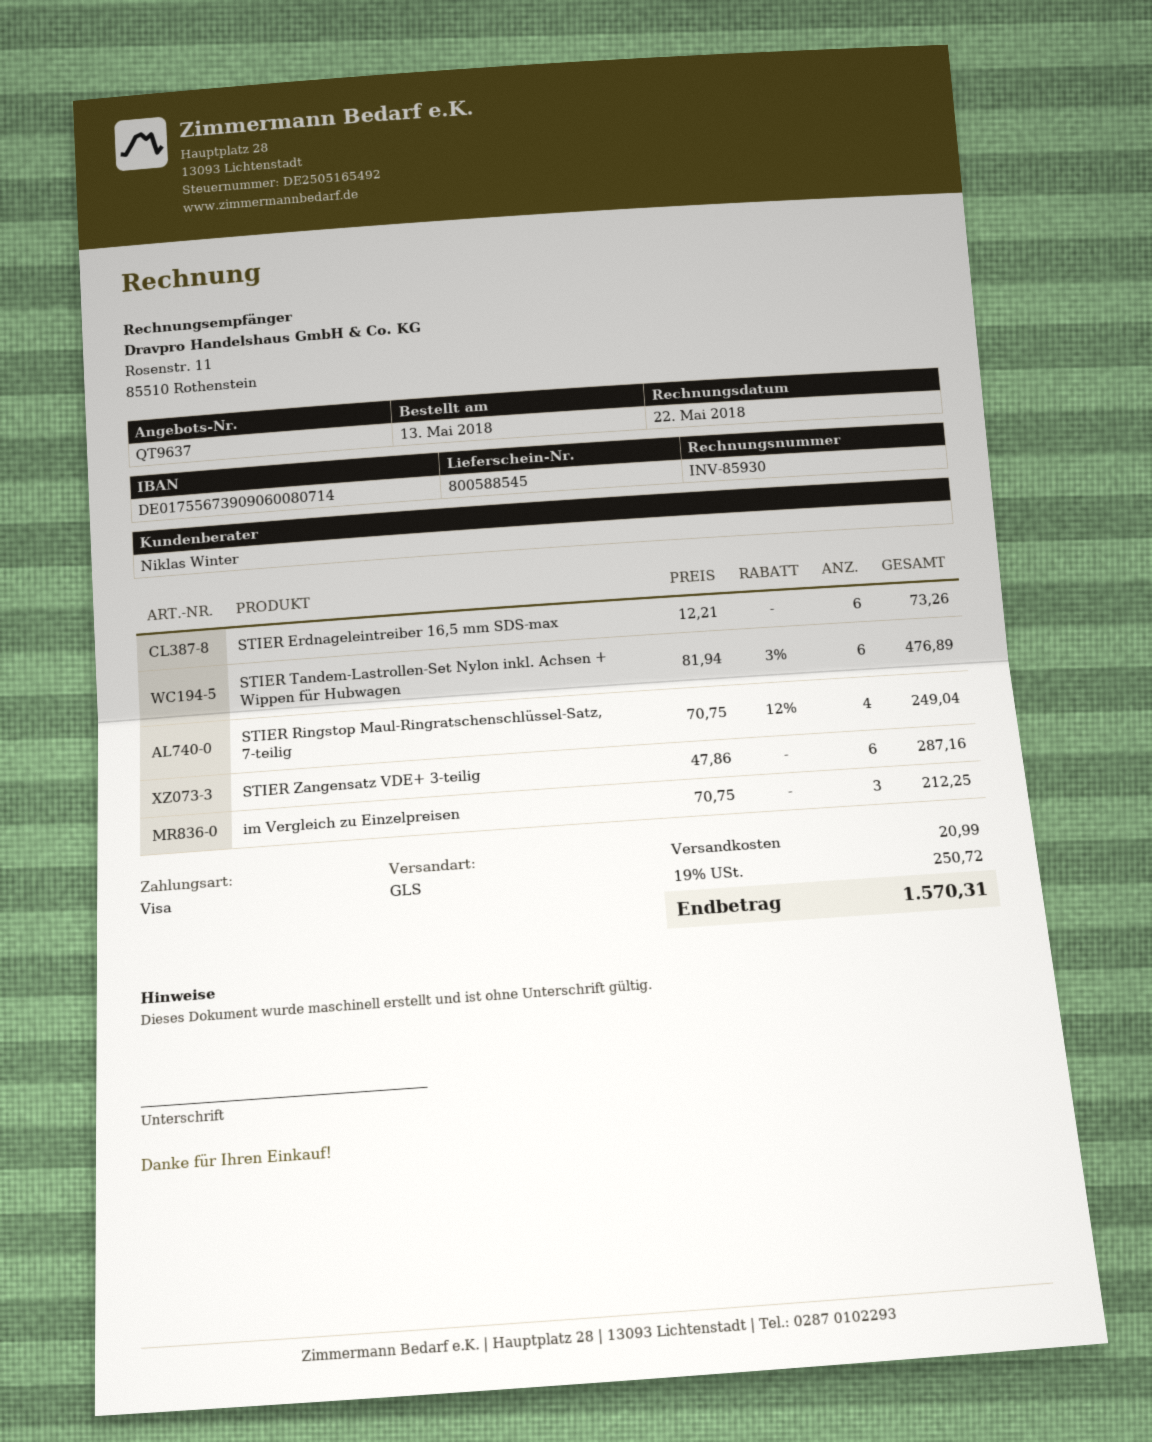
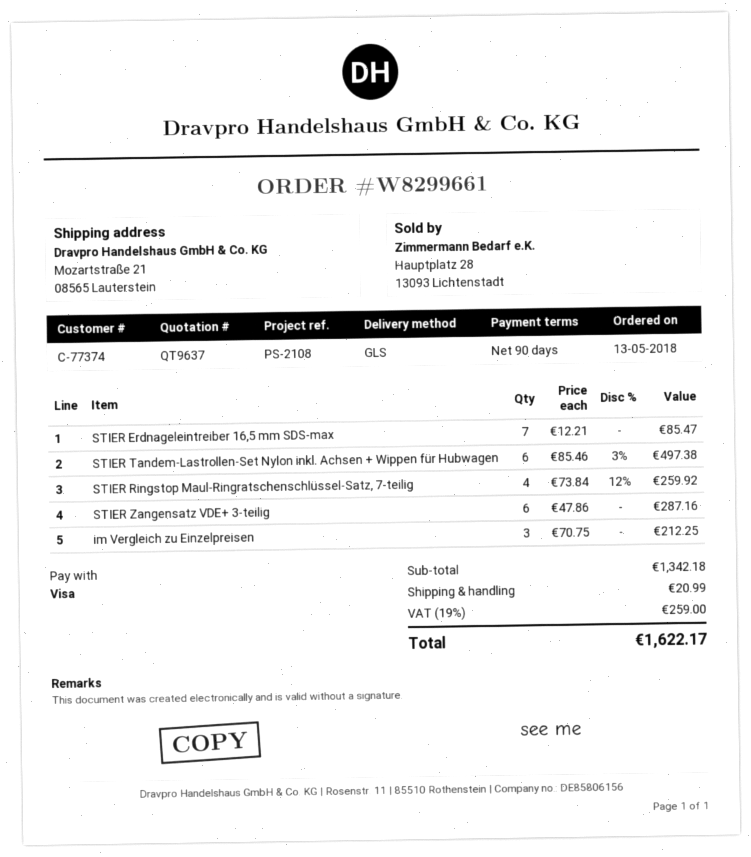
STIER Erdnageleintreiber 16,5 mm SDS-max: 6 x 12.21 = 73.26 -> 7 x 12.21 = 85.47
STIER Tandem-Lastrollen-Set Nylon inkl. Achsen + Wippen für Hubwagen: 6 x 81.94 - 3% = 476.89 -> 6 x 85.46 - 3% = 497.38
STIER Ringstop Maul-Ringratschenschlüssel-Satz, 7-teilig: 4 x 70.75 - 12% = 249.04 -> 4 x 73.84 - 12% = 259.92
tax: 19% = 250.72 -> 19% = 259.00
total: 1570.31 -> 1622.17

